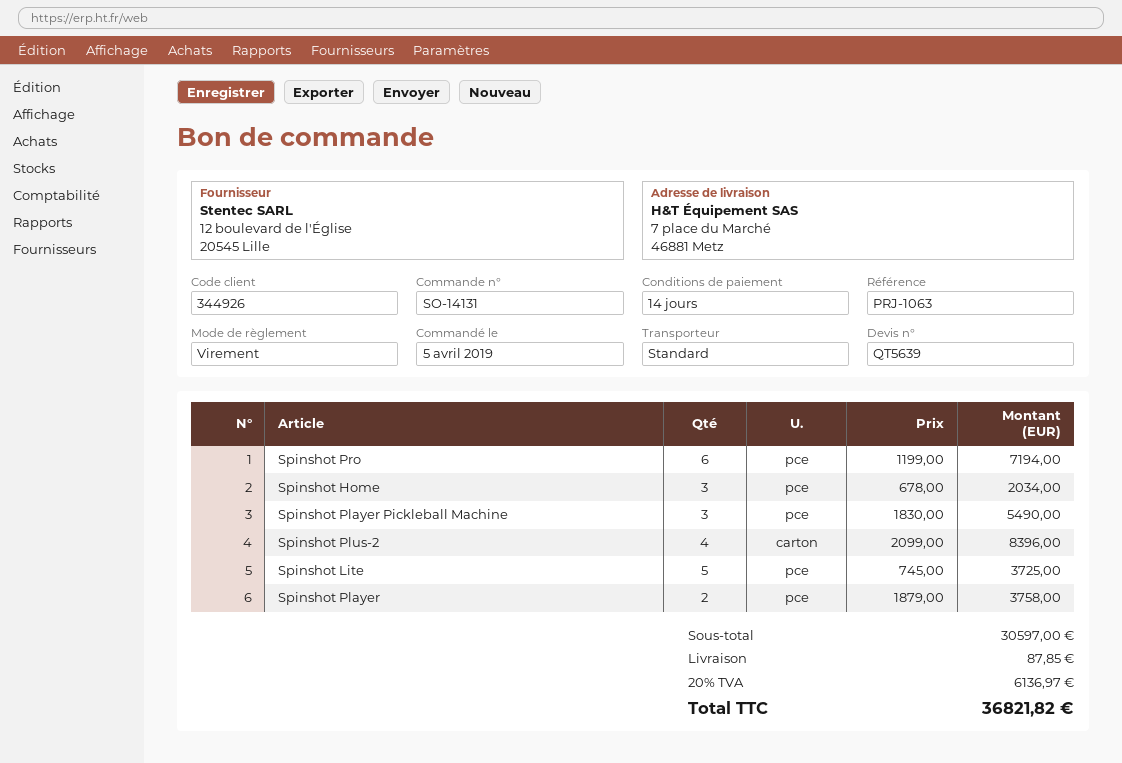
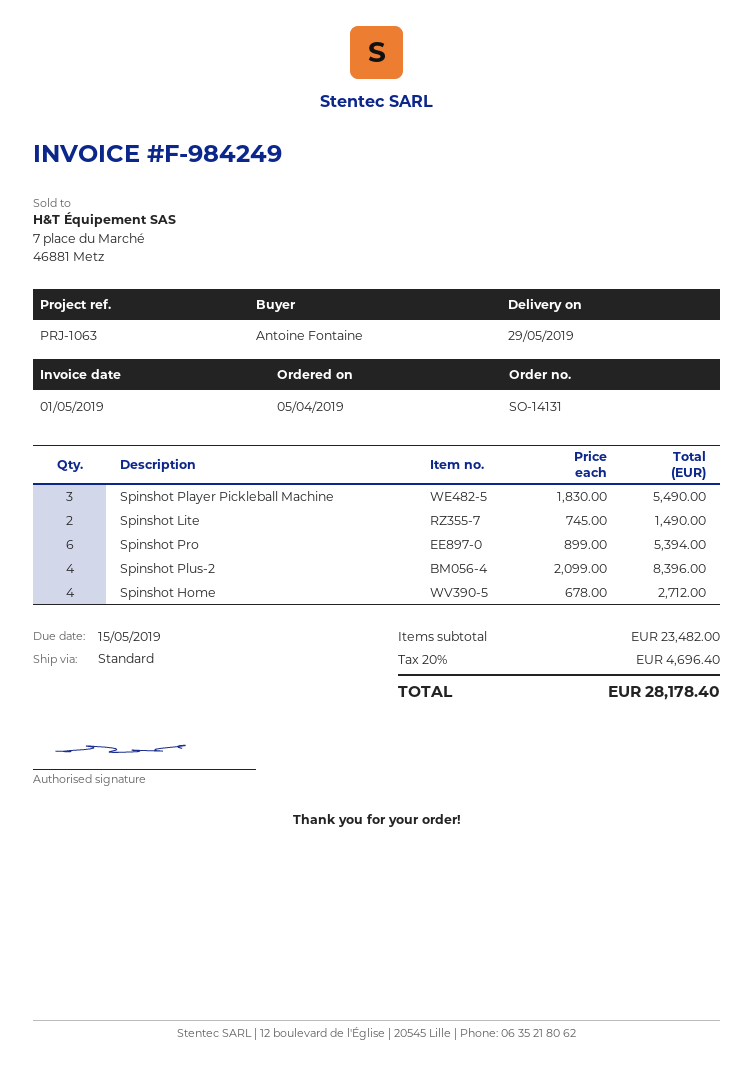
Spinshot Pro: 6 x 1199.00 = 7194.00 -> 6 x 899.00 = 5394.00
Spinshot Home: 3 x 678.00 = 2034.00 -> 4 x 678.00 = 2712.00
Spinshot Lite: 5 x 745.00 = 3725.00 -> 2 x 745.00 = 1490.00
Spinshot Player: 2 x 1879.00 = 3758.00 -> none
subtotal: 30597.00 -> 23482.00
shipping: 87.85 -> none
tax: 20% = 6136.97 -> 20% = 4696.40
total: 36821.82 -> 28178.40

